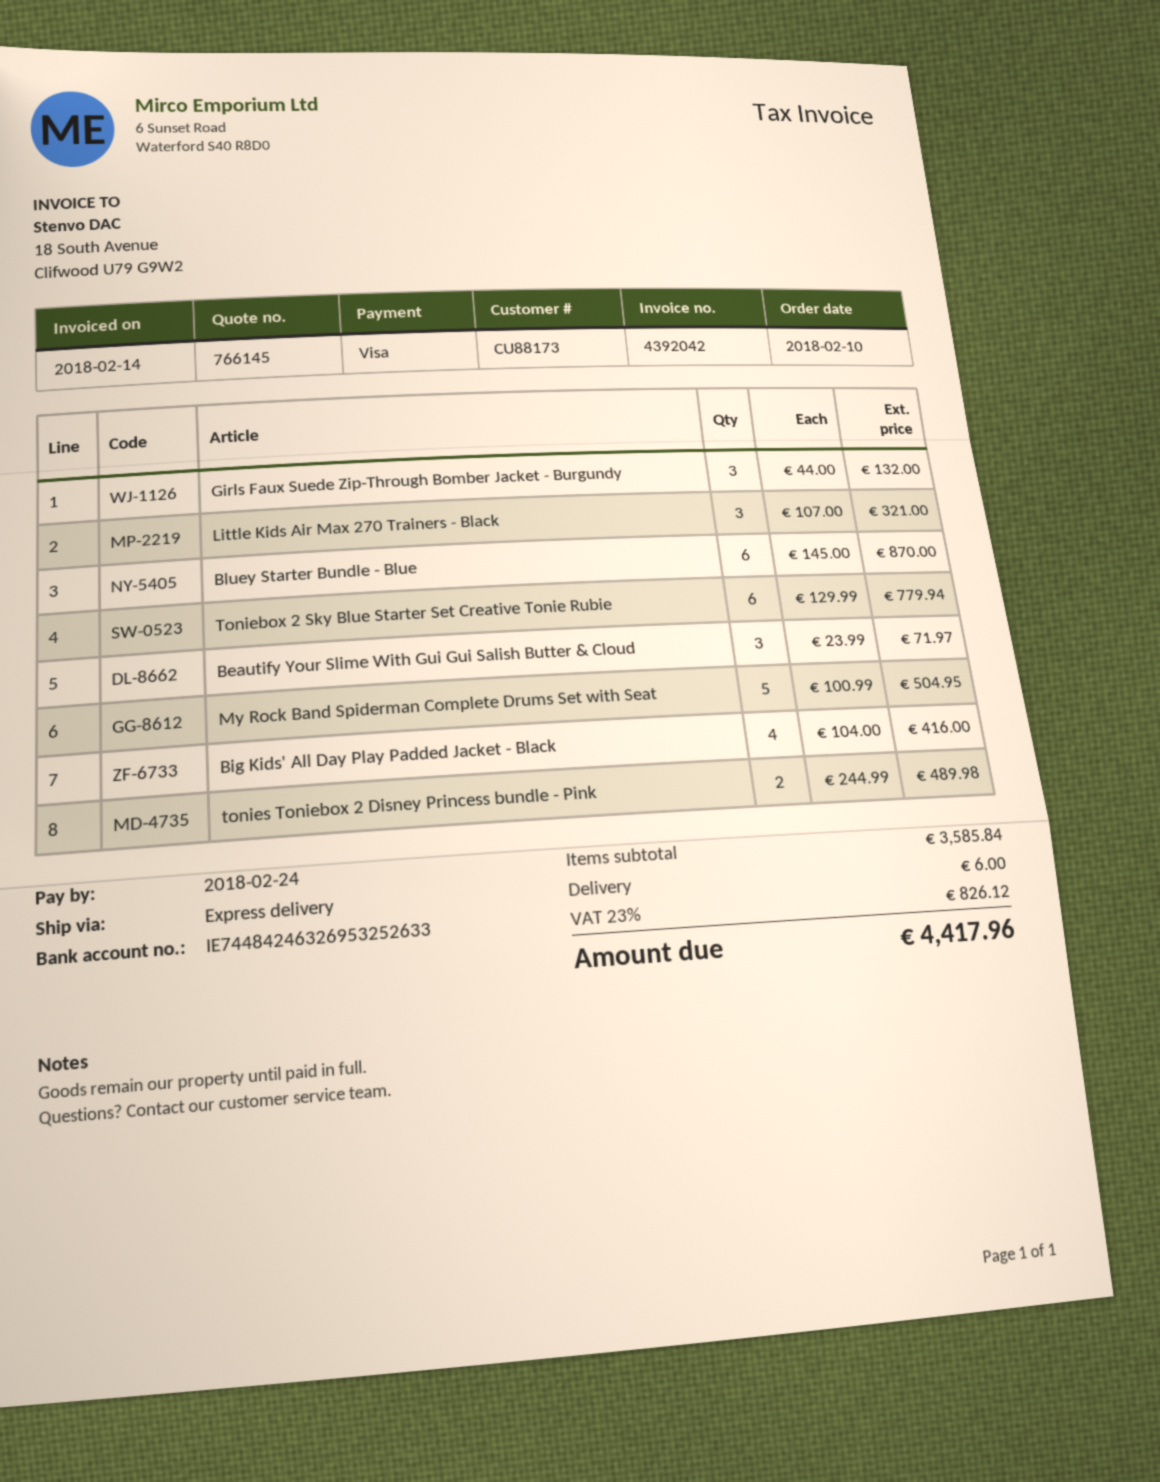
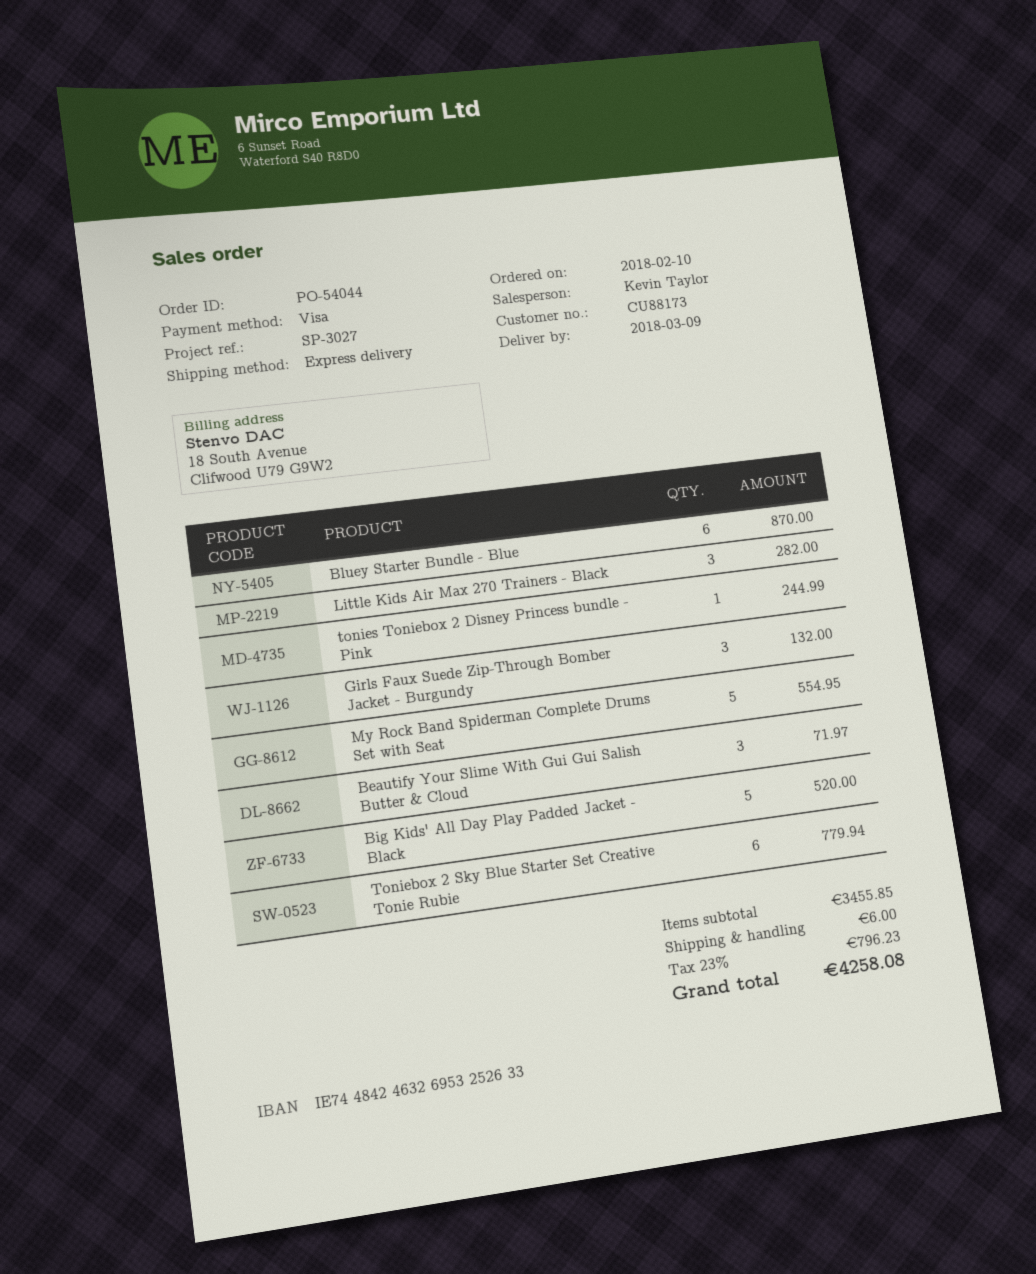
Little Kids Air Max 270 Trainers - Black: 3 for 321.00 -> 3 for 282.00
My Rock Band Spiderman Complete Drums Set with Seat: 5 for 504.95 -> 5 for 554.95
Big Kids' All Day Play Padded Jacket - Black: 4 for 416.00 -> 5 for 520.00
tonies Toniebox 2 Disney Princess bundle - Pink: 2 for 489.98 -> 1 for 244.99
subtotal: 3585.84 -> 3455.85
tax: 23% = 826.12 -> 23% = 796.23
total: 4417.96 -> 4258.08

